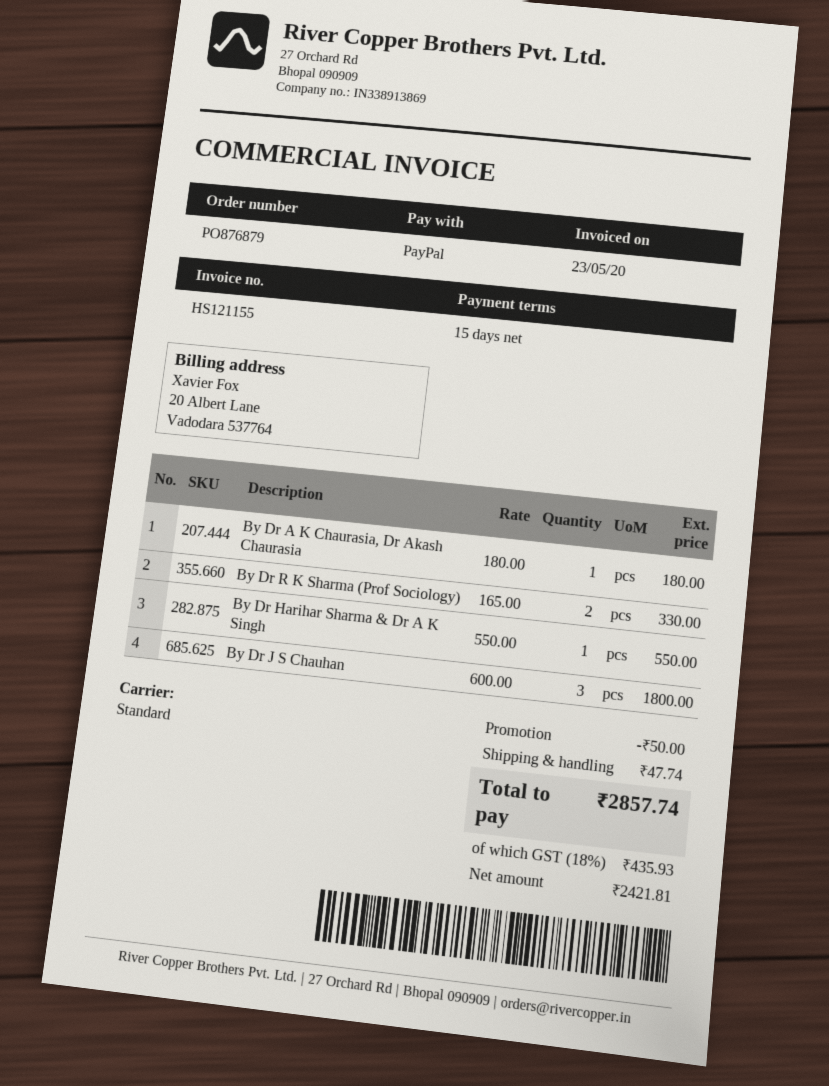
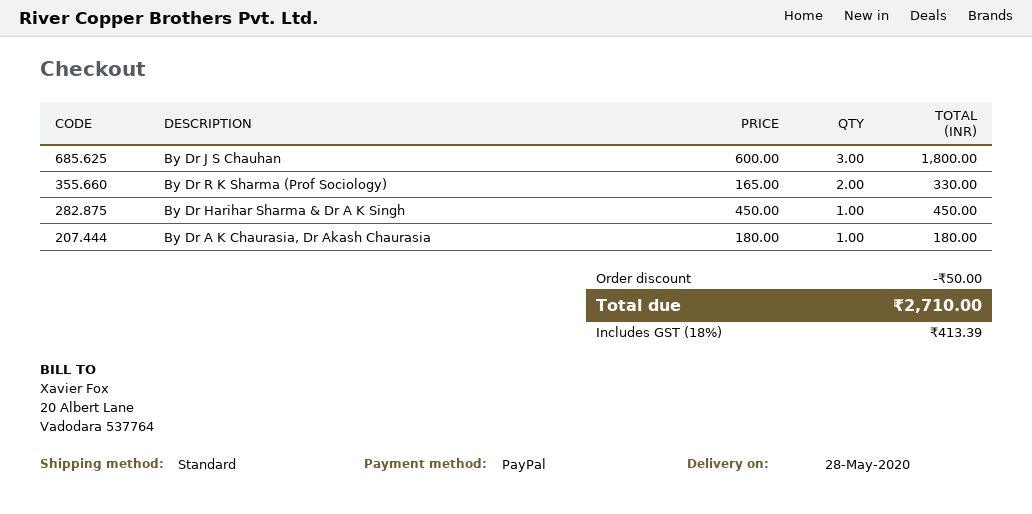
By Dr Harihar Sharma & Dr A K Singh: 1 x 550.00 = 550.00 -> 1 x 450.00 = 450.00
shipping: 47.74 -> none
tax: 18% = 435.93 -> 18% = 413.39
total: 2857.74 -> 2710.00

